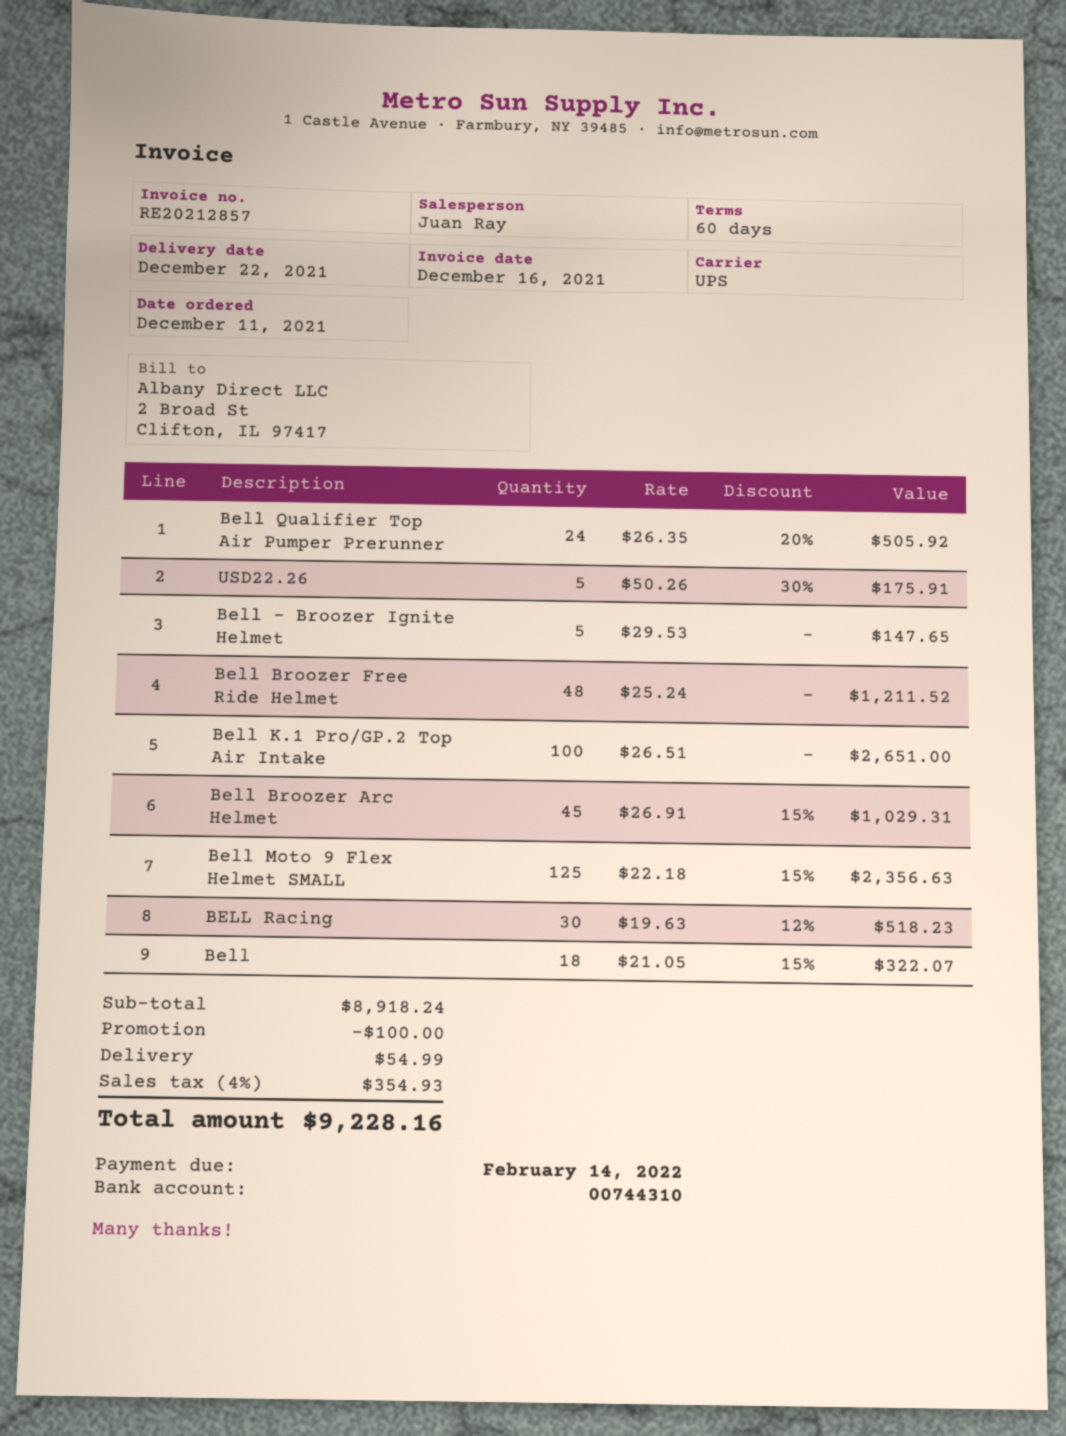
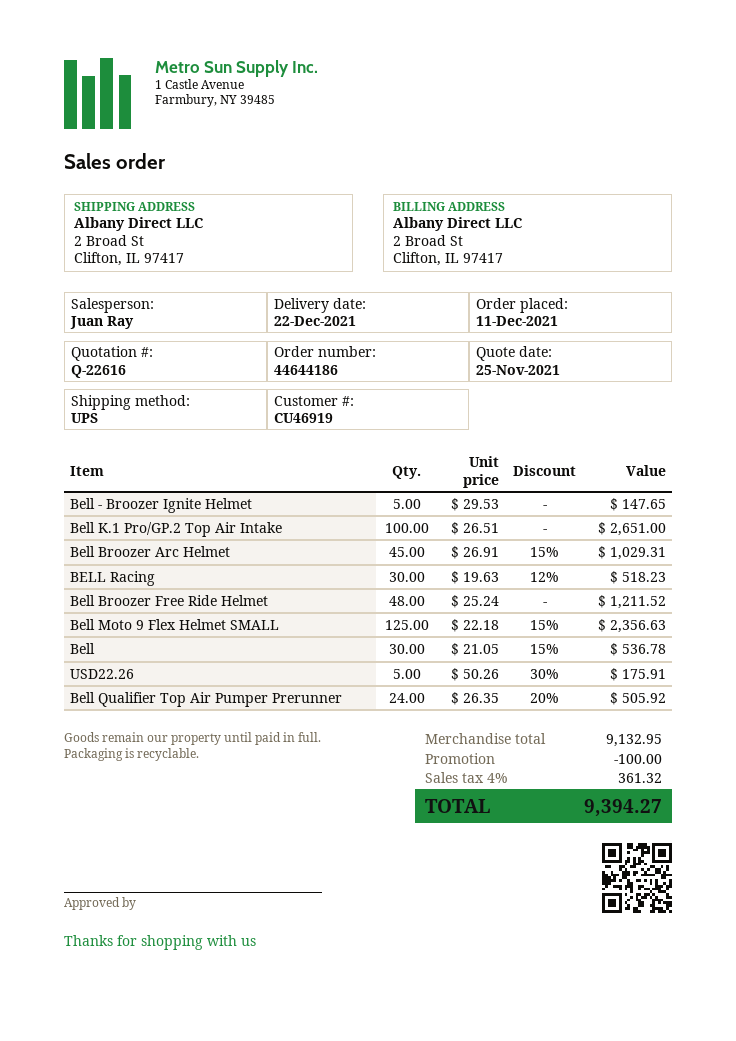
Bell: 18 x 21.05 - 15% = 322.07 -> 30 x 21.05 - 15% = 536.78
subtotal: 8918.24 -> 9132.95
shipping: 54.99 -> none
tax: 4% = 354.93 -> 4% = 361.32
total: 9228.16 -> 9394.27

